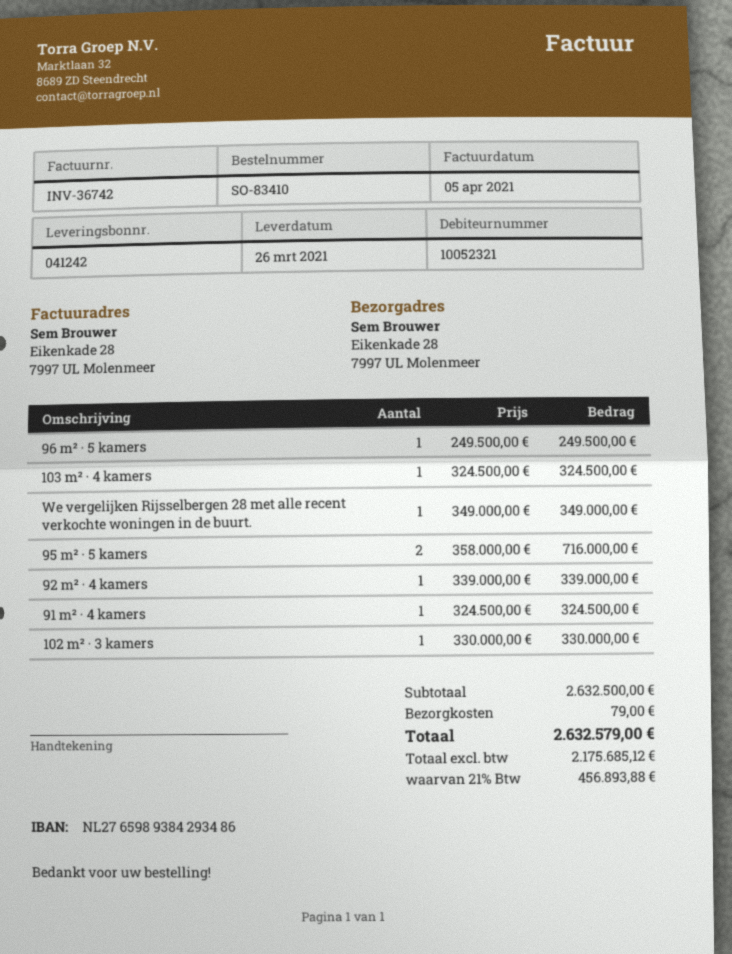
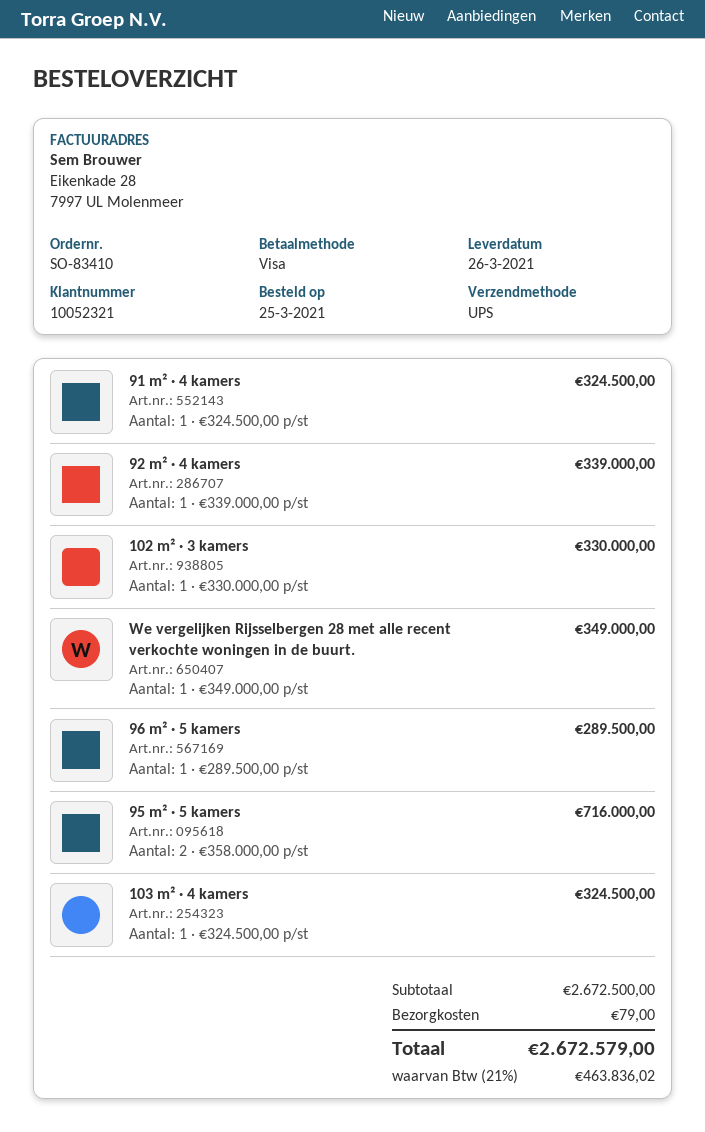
96 m² · 5 kamers: 1 x 249500.00 = 249500.00 -> 1 x 289500.00 = 289500.00
subtotal: 2632500.00 -> 2672500.00
tax: 21% = 456893.88 -> 21% = 463836.02
total: 2632579.00 -> 2672579.00

